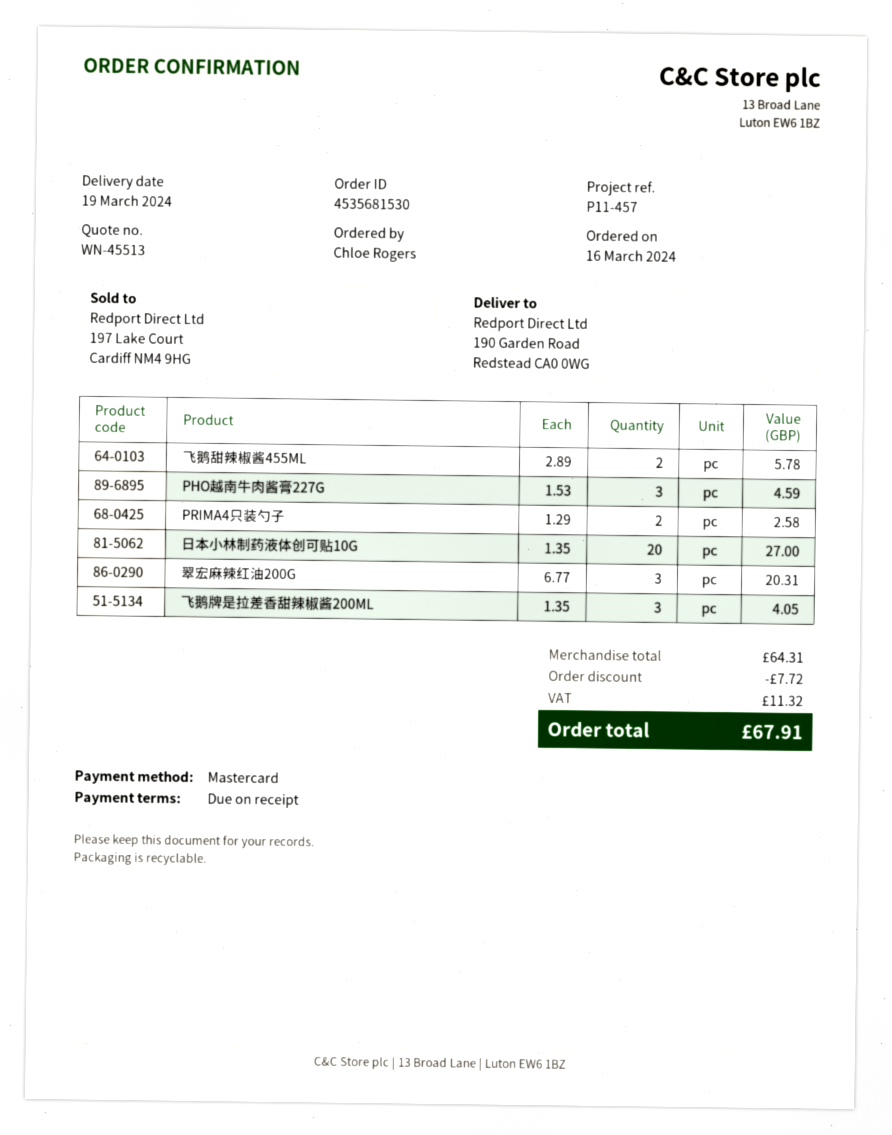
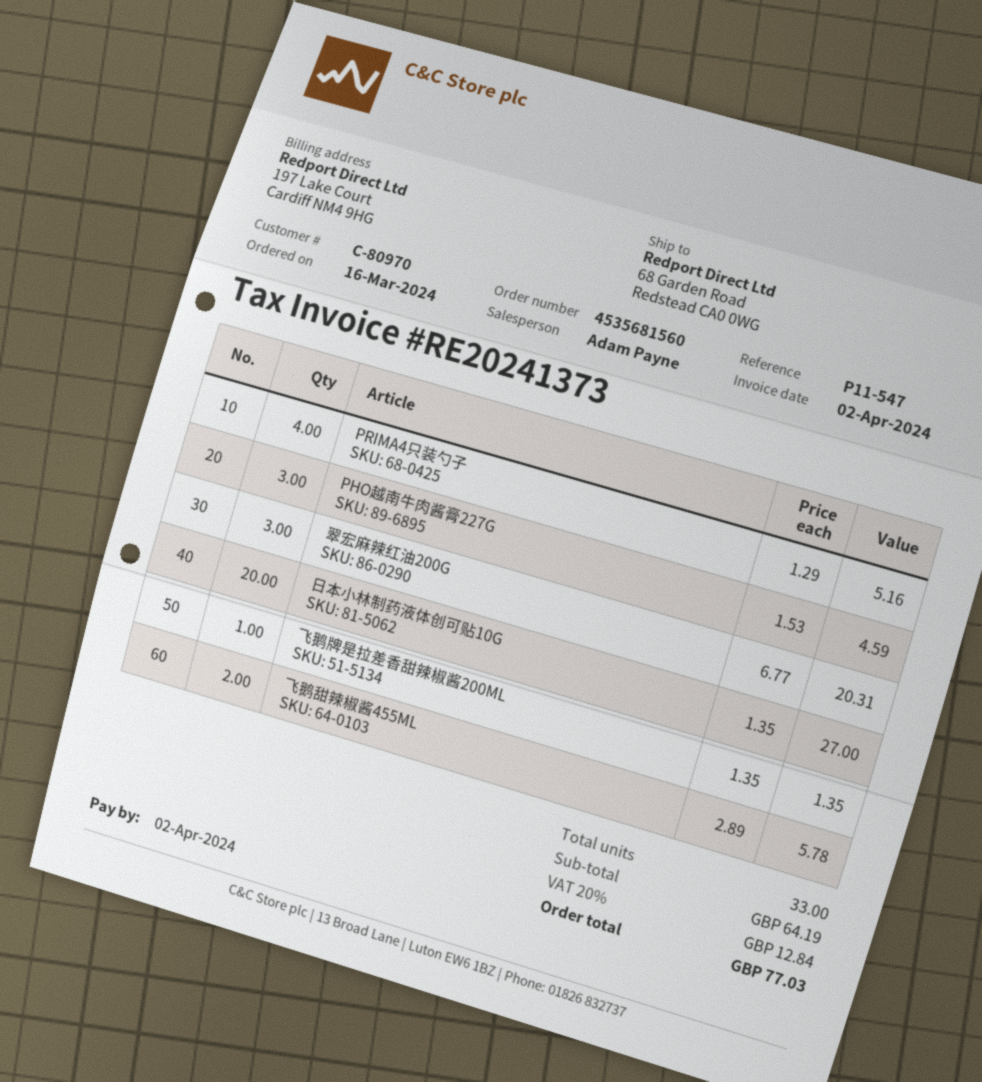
order number: 4535681530 -> 4535681560
reference: P11-457 -> P11-547
ship to: 190 Garden Road, Redstead CA0 0WG -> 68 Garden Road, Redstead CA0 0WG
PRIMA4只装勺子: 2 x 1.29 = 2.58 -> 4 x 1.29 = 5.16
飞鹅牌是拉差香甜辣椒酱200ML: 3 x 1.35 = 4.05 -> 1 x 1.35 = 1.35
subtotal: 64.31 -> 64.19
discount: 7.72 -> none
tax: 11.32 -> 12.84
total: 67.91 -> 77.03

